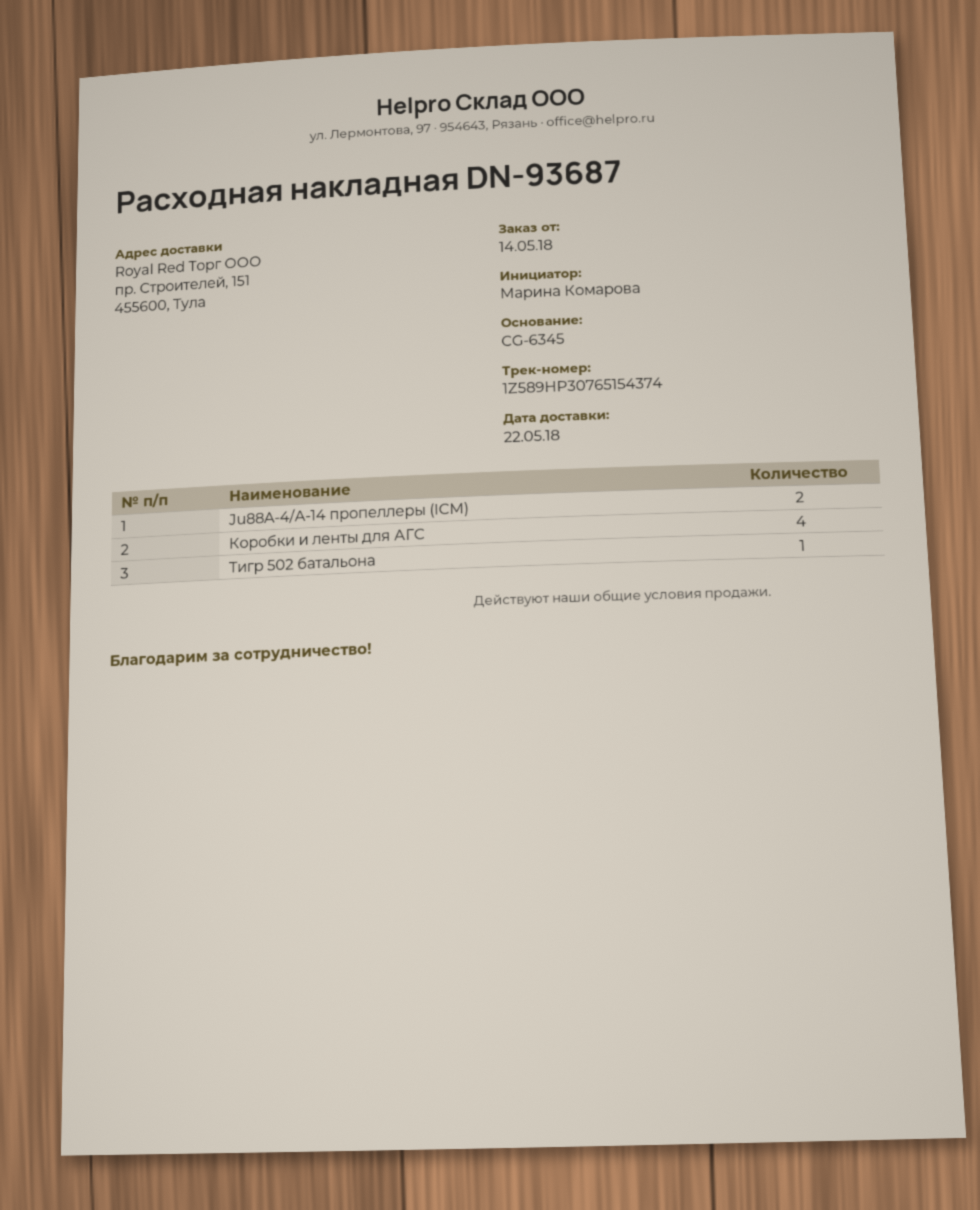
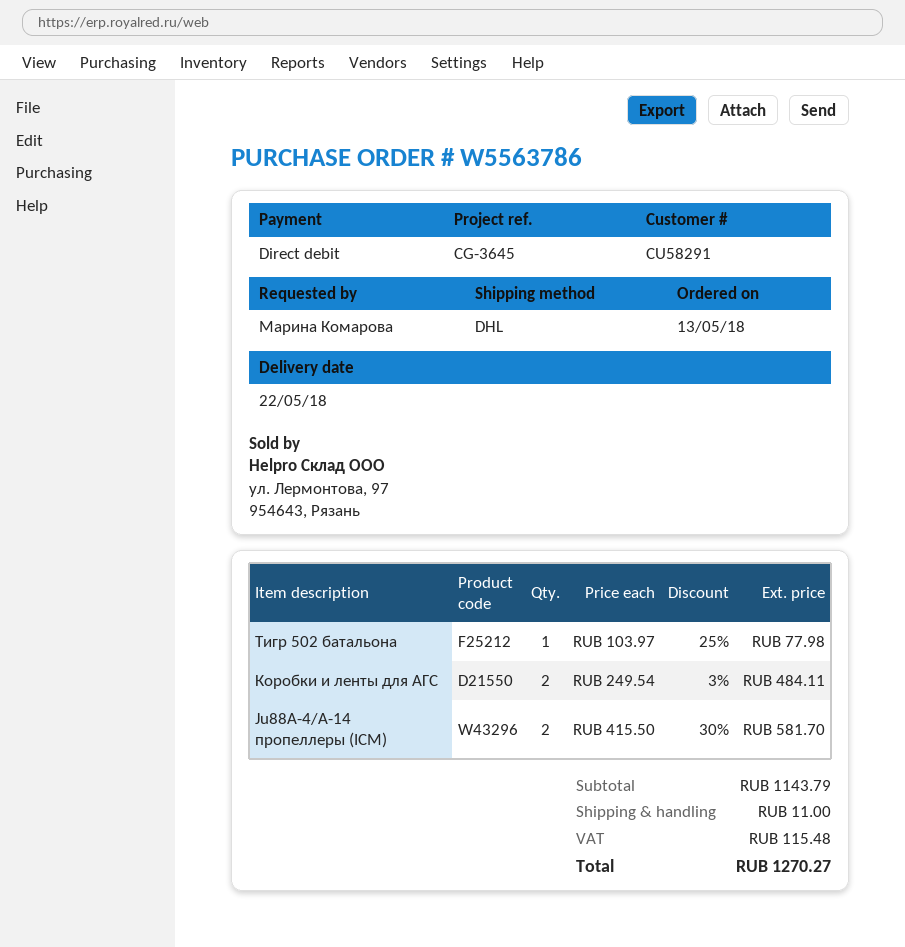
order date: 2018-05-14 -> 2018-05-13
reference: CG-6345 -> CG-3645
Коробки и ленты для АГС: 4 -> 2

